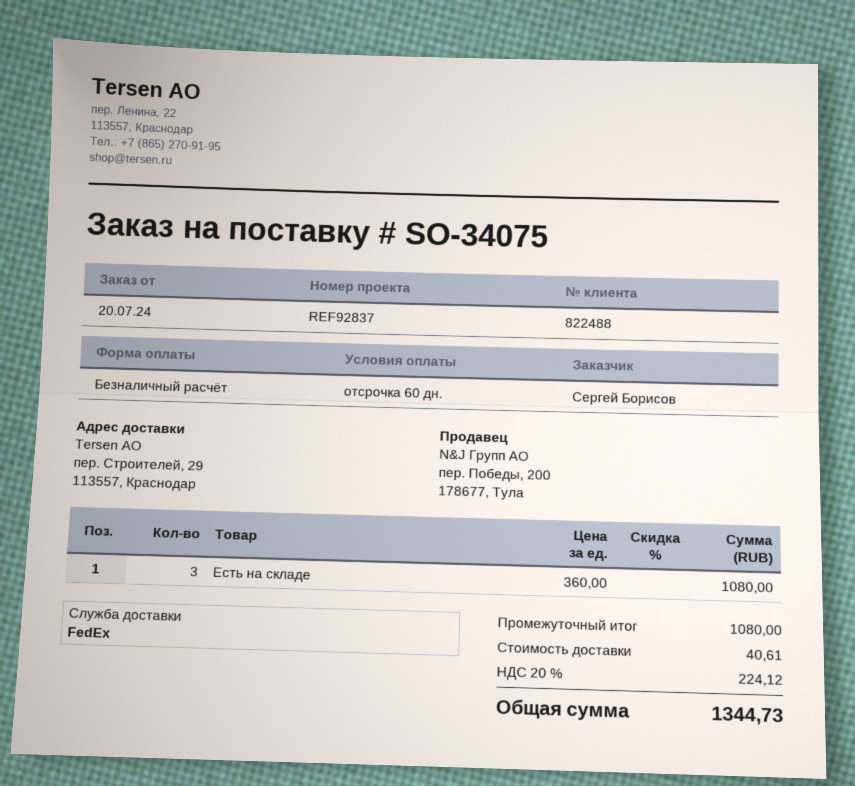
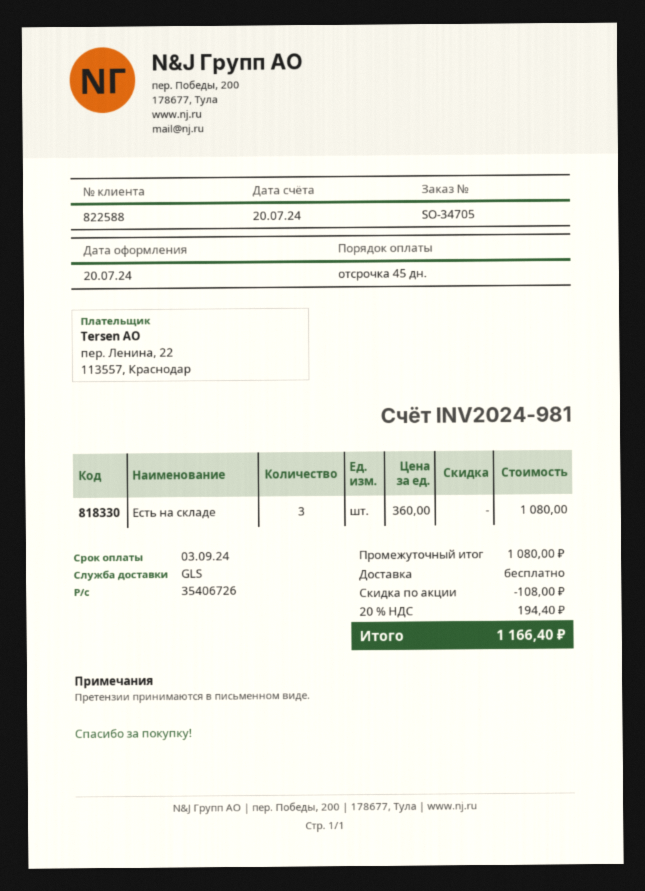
order number: SO-34075 -> SO-34705
payment terms: 60 days -> 45 days
customer number: 822488 -> 822588
shipping method: FedEx -> GLS
discount: none -> 108.00
shipping: 40.61 -> 0.00
tax: 20% = 224.12 -> 20% = 194.40
total: 1344.73 -> 1166.40

